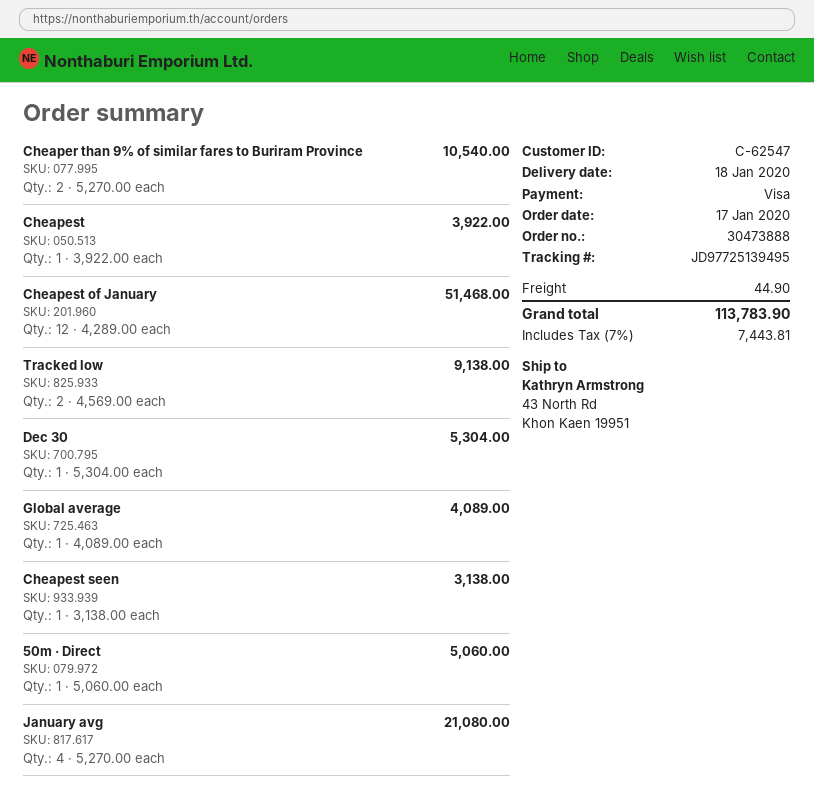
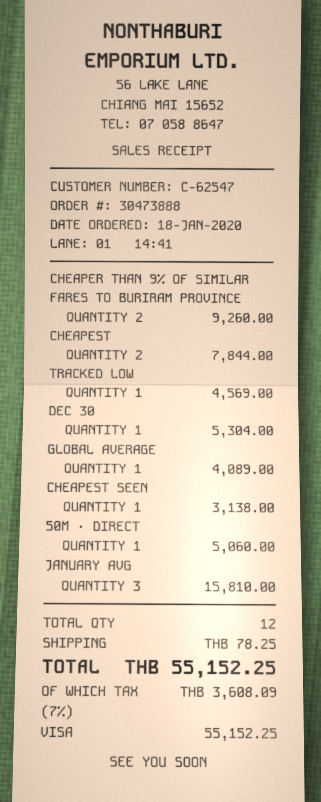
order date: 2020-01-17 -> 2020-01-18
Cheaper than 9% of similar fares to Buriram Province: 2 for 10540.00 -> 2 for 9260.00
Cheapest: 1 for 3922.00 -> 2 for 7844.00
Cheapest of January: 12 for 51468.00 -> none
Tracked low: 2 for 9138.00 -> 1 for 4569.00
January avg: 4 for 21080.00 -> 3 for 15810.00
shipping: 44.90 -> 78.25
tax: 7% = 7443.81 -> 7% = 3608.09
total: 113783.90 -> 55152.25

